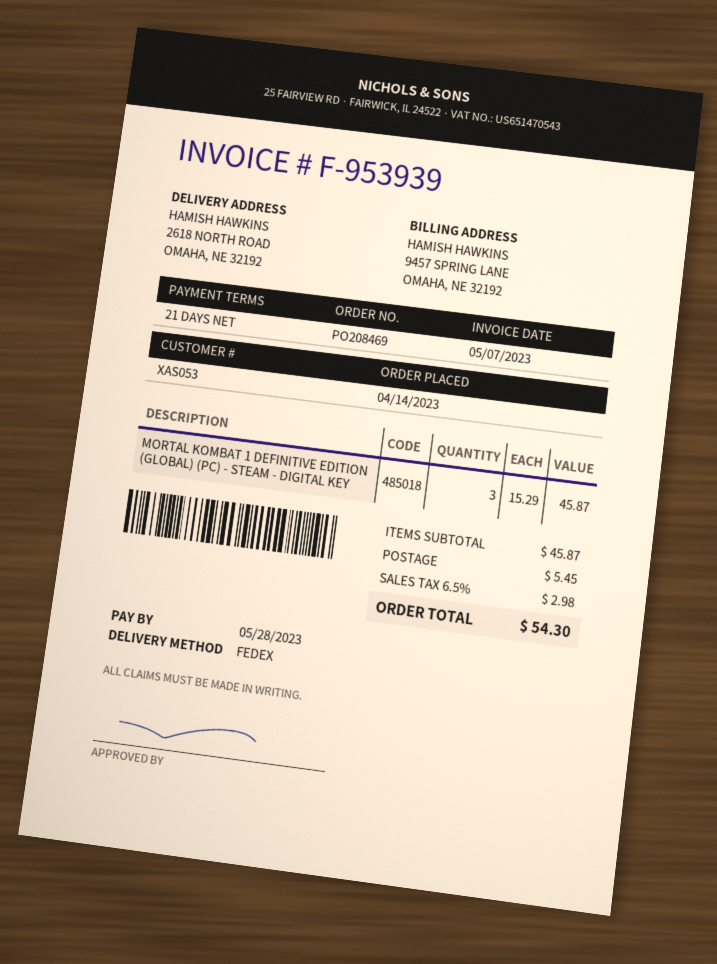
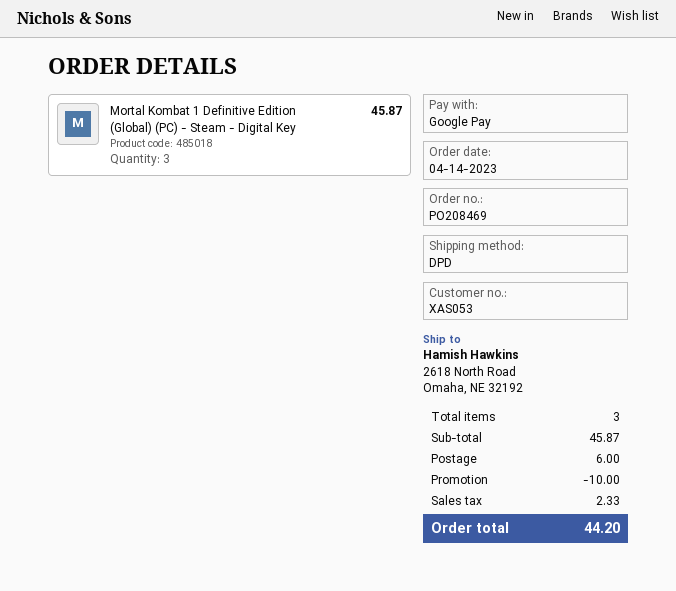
shipping method: FedEx -> DPD
discount: none -> 10.00
shipping: 5.45 -> 6.00
tax: 2.98 -> 2.33
total: 54.30 -> 44.20

